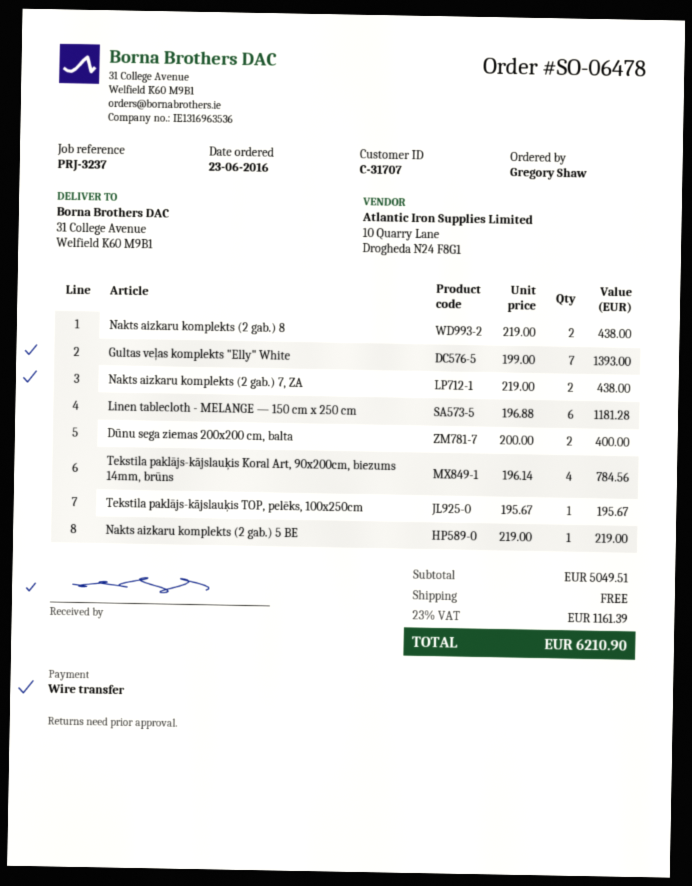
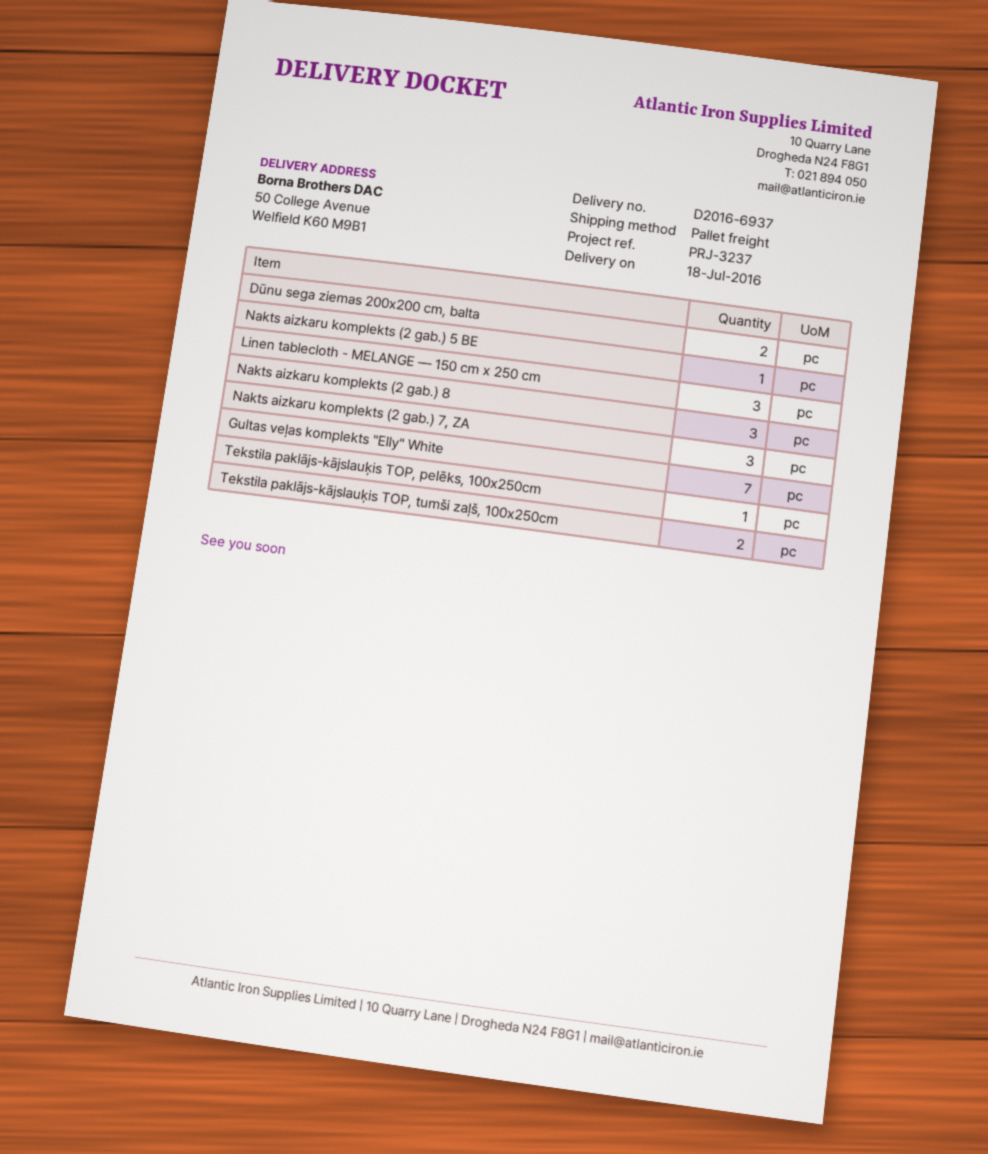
ship to: 31 College Avenue, Welfield K60 M9B1 -> 50 College Avenue, Welfield K60 M9B1
Nakts aizkaru komplekts (2 gab.) 8: 2 -> 3
Nakts aizkaru komplekts (2 gab.) 7, ZA: 2 -> 3
Linen tablecloth - MELANGE — 150 cm x 250 cm: 6 -> 3
Tekstila paklājs-kājslauķis Koral Art, 90x200cm, biezums 14mm, brūns: 4 -> none
Tekstila paklājs-kājslauķis TOP, tumši zaļš, 100x250cm: none -> 2

